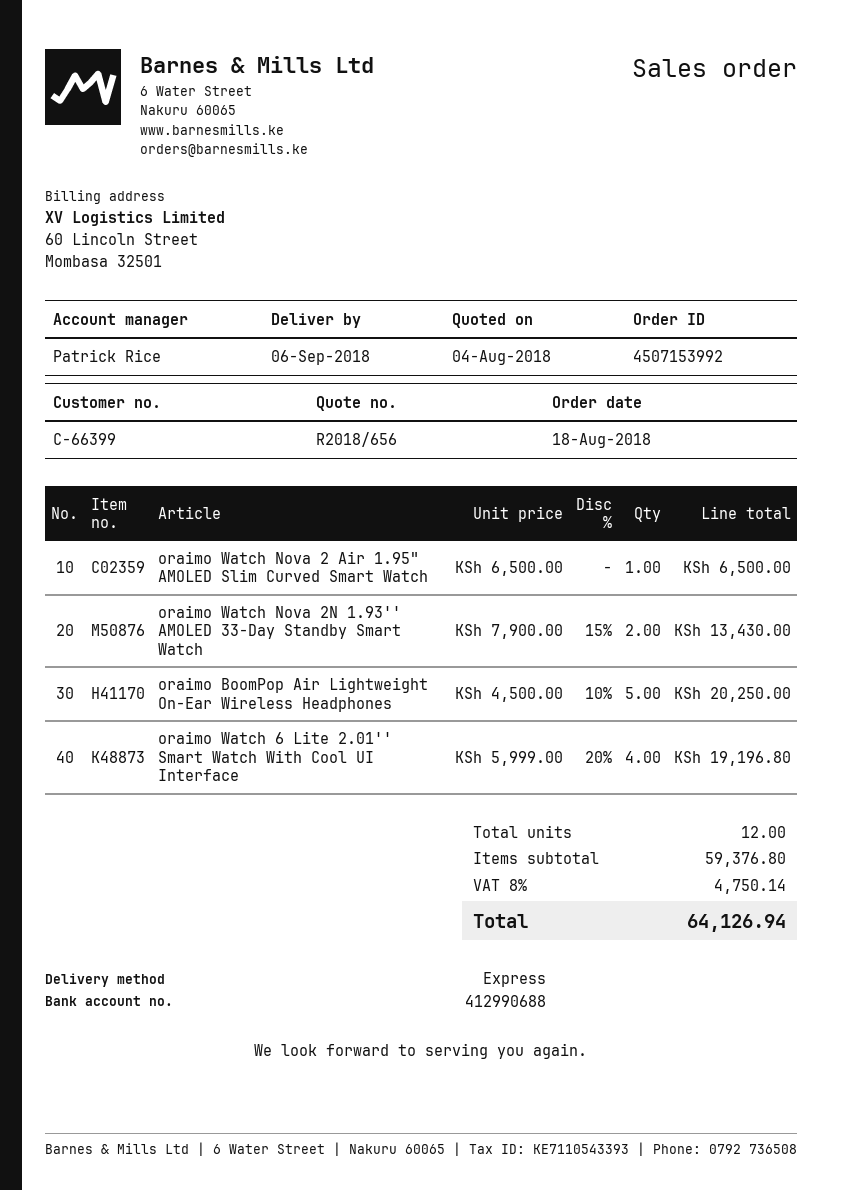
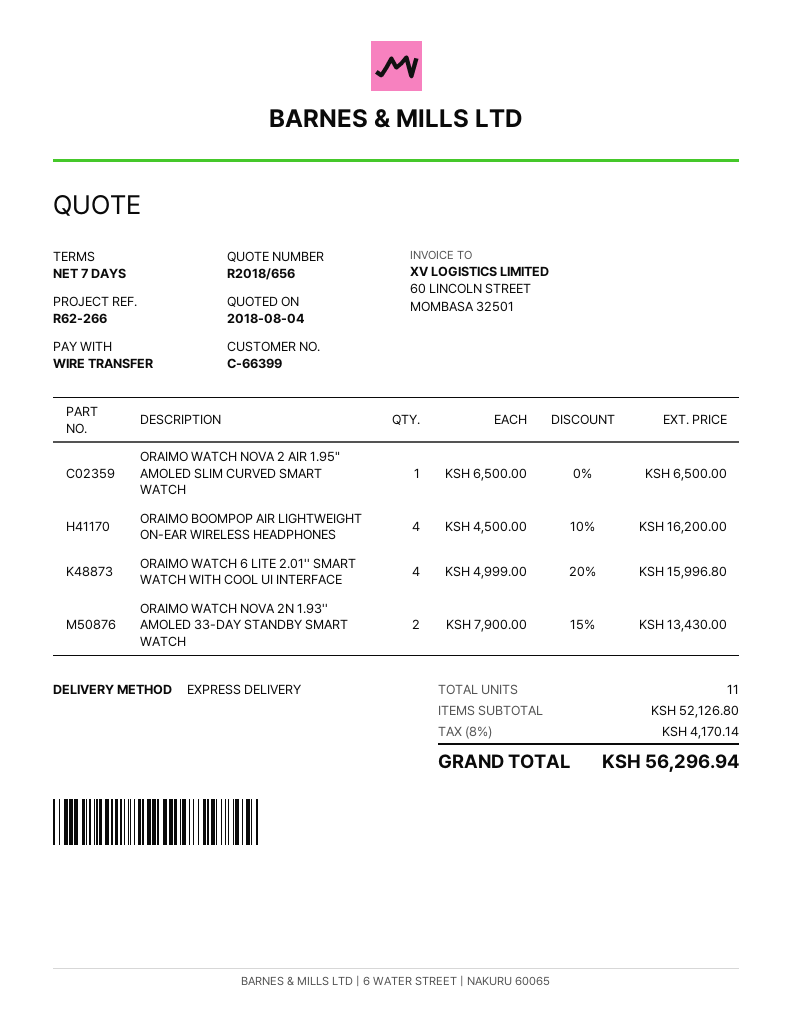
oraimo BoomPop Air Lightweight On-Ear Wireless Headphones: 5 x 4500.00 - 10% = 20250.00 -> 4 x 4500.00 - 10% = 16200.00
oraimo Watch 6 Lite 2.01'' Smart Watch With Cool UI Interface: 4 x 5999.00 - 20% = 19196.80 -> 4 x 4999.00 - 20% = 15996.80
total quantity: 12 -> 11
subtotal: 59376.80 -> 52126.80
tax: 8% = 4750.14 -> 8% = 4170.14
total: 64126.94 -> 56296.94

